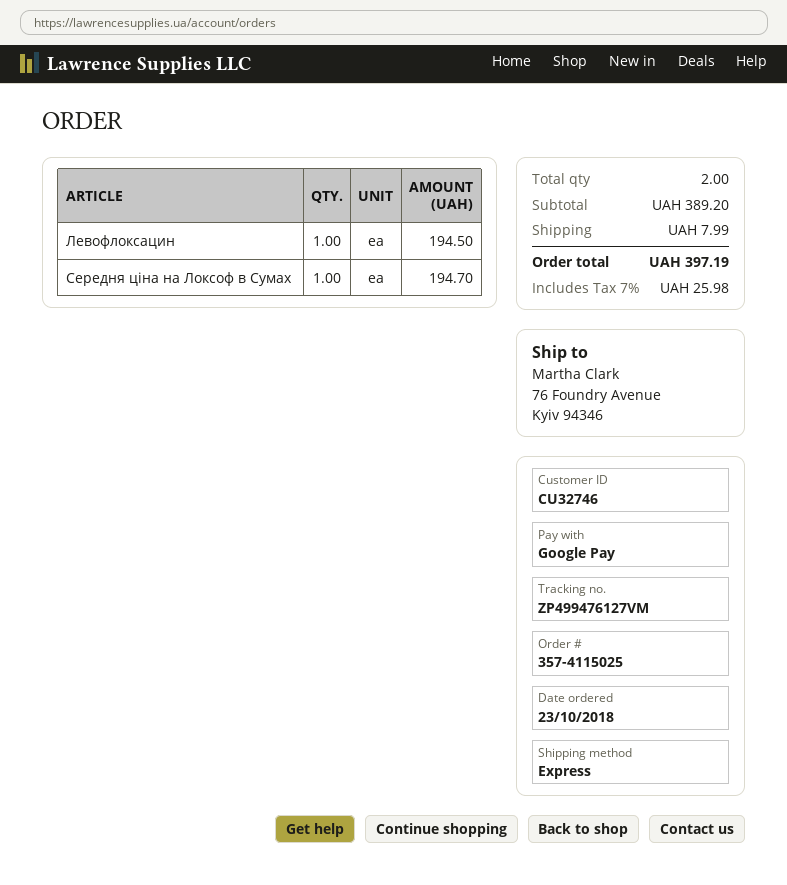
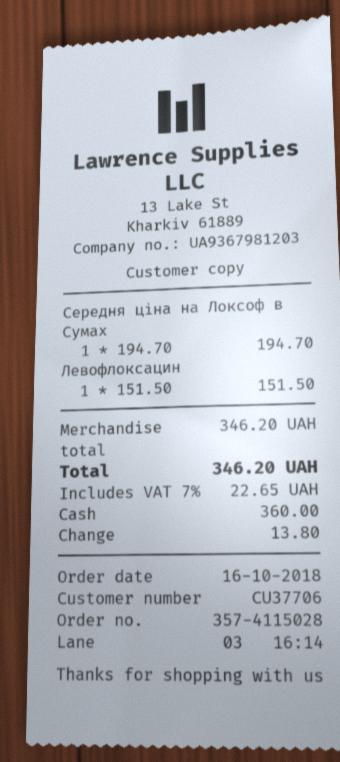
order number: 357-4115025 -> 357-4115028
order date: 2018-10-23 -> 2018-10-16
customer number: CU32746 -> CU37706
payment method: Google Pay -> cash
Левофлоксацин: 1 for 194.50 -> 1 for 151.50
subtotal: 389.20 -> 346.20
shipping: 7.99 -> none
tax: 7% = 25.98 -> 7% = 22.65
total: 397.19 -> 346.20

